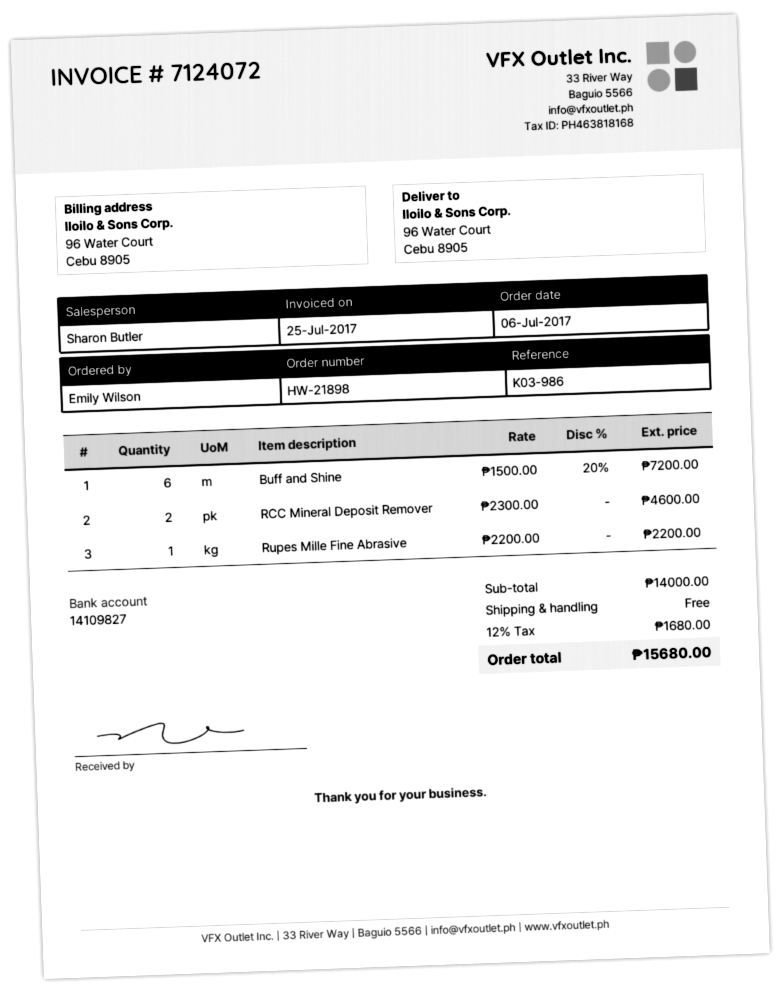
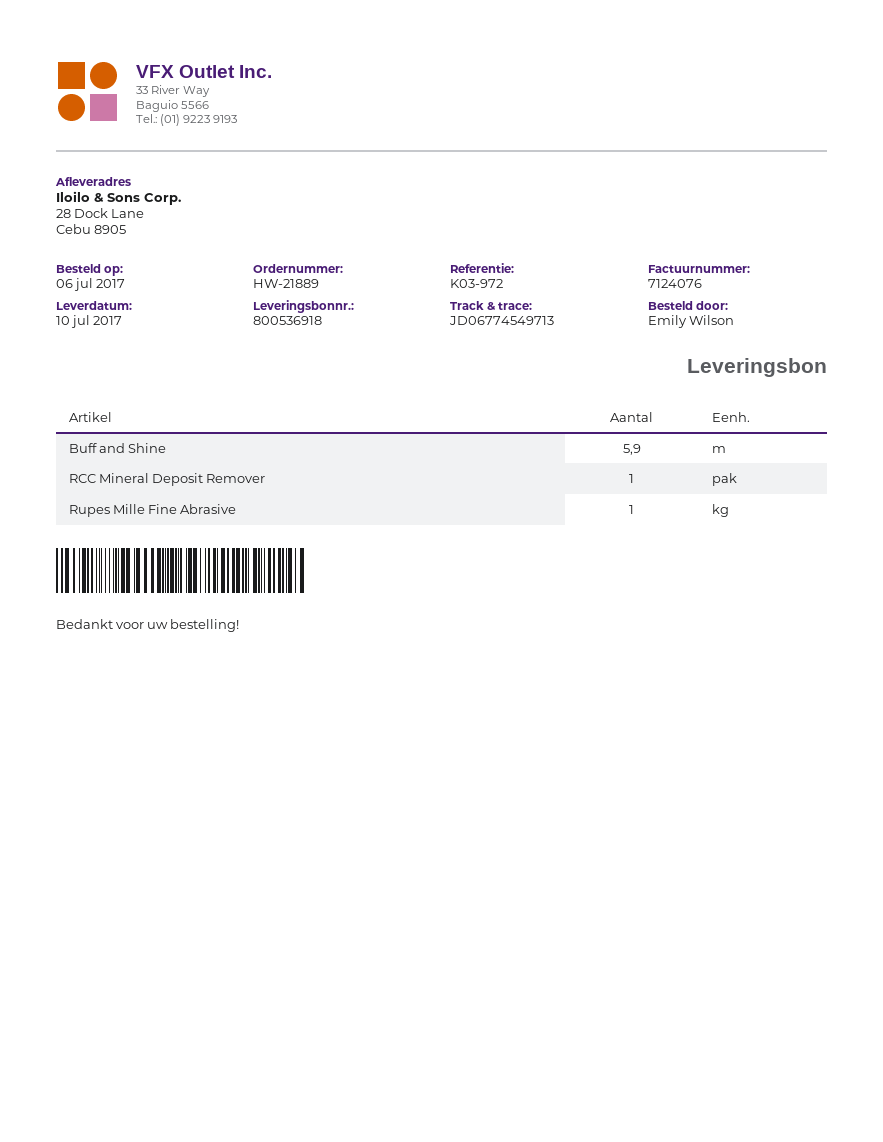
order number: HW-21898 -> HW-21889
invoice number: 7124072 -> 7124076
reference: K03-986 -> K03-972
ship to: 96 Water Court, Cebu 8905 -> 28 Dock Lane, Cebu 8905
Buff and Shine: 6 -> 5.9
RCC Mineral Deposit Remover: 2 -> 1

